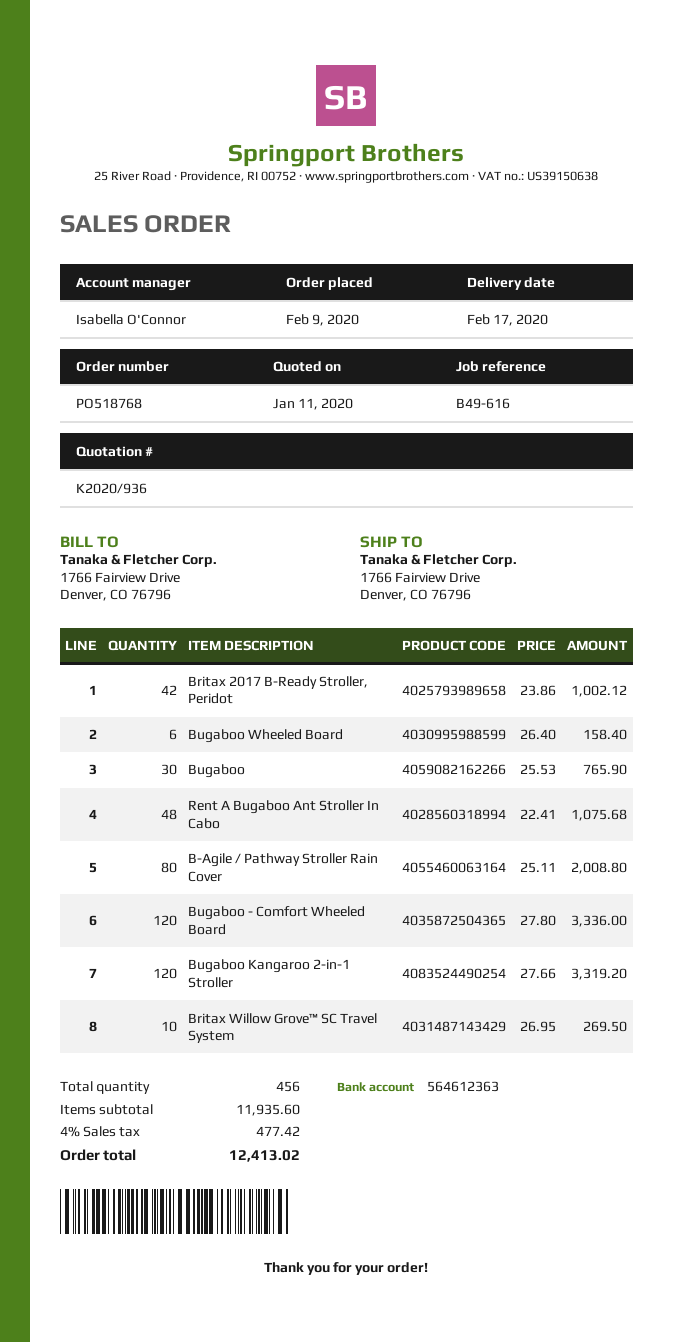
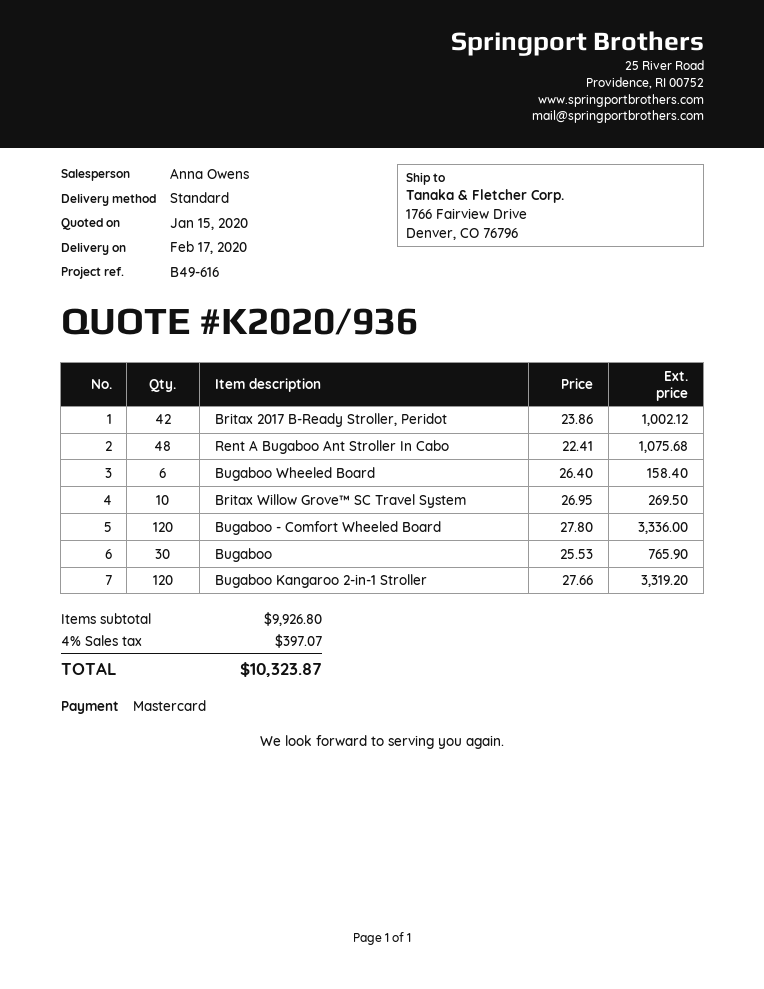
quote date: 2020-01-11 -> 2020-01-15
sales rep: Isabella O'Connor -> Anna Owens
B-Agile / Pathway Stroller Rain Cover: 80 x 25.11 = 2008.80 -> none
subtotal: 11935.60 -> 9926.80
tax: 4% = 477.42 -> 4% = 397.07
total: 12413.02 -> 10323.87

